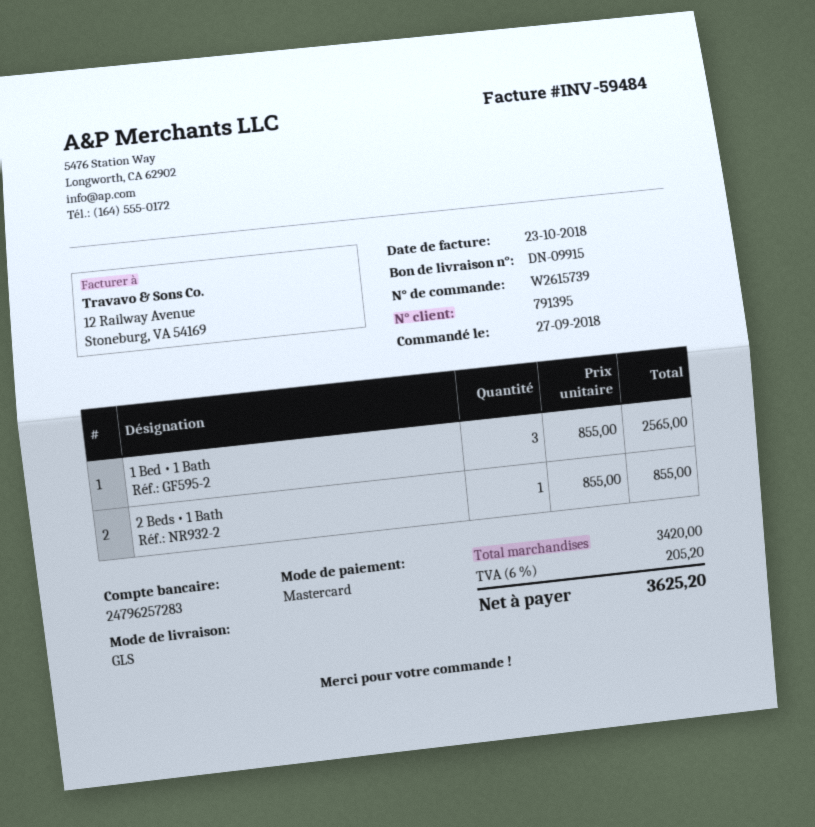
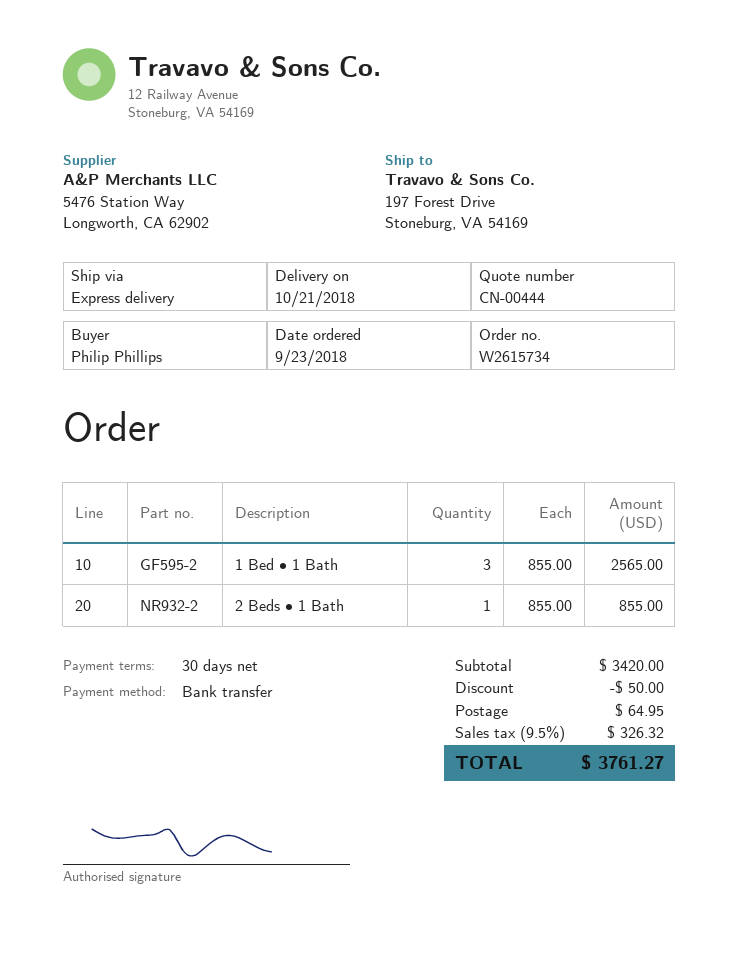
order number: W2615739 -> W2615734
order date: 2018-09-27 -> 2018-09-23
payment method: Mastercard -> bank transfer
shipping method: GLS -> express
discount: none -> 50.00
shipping: none -> 64.95
tax: 6% = 205.20 -> 9.5% = 326.32
total: 3625.20 -> 3761.27

